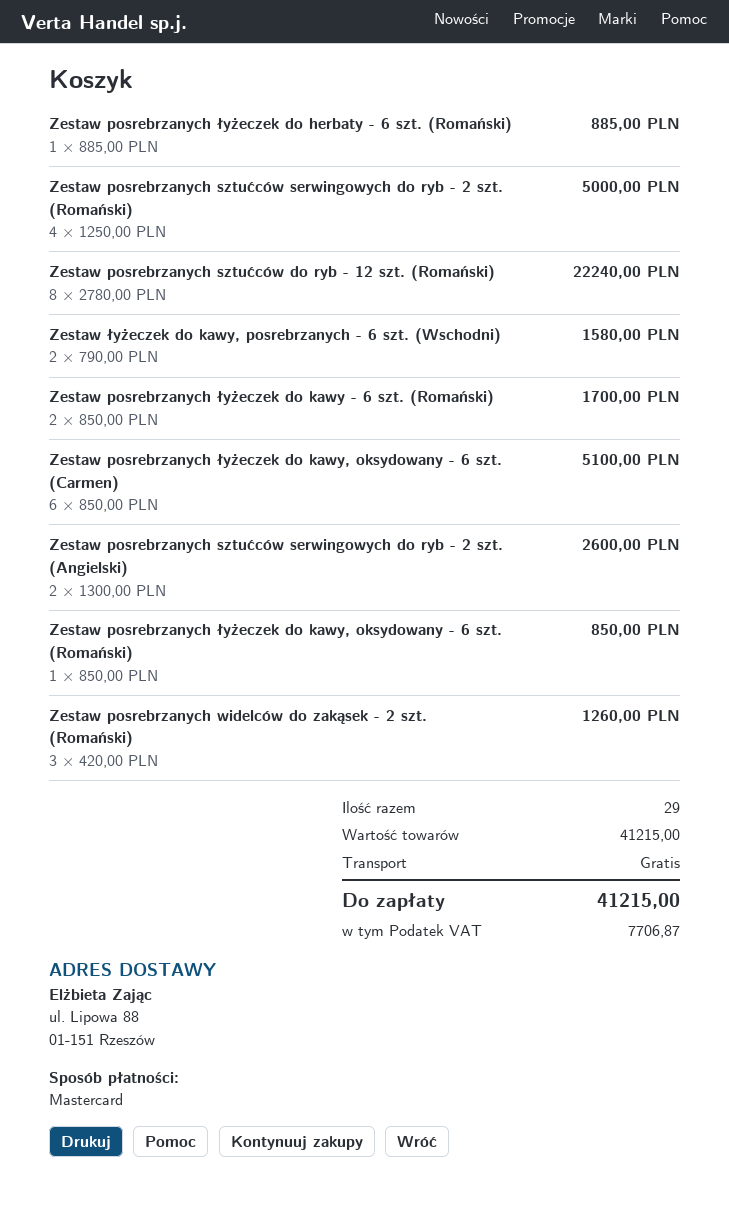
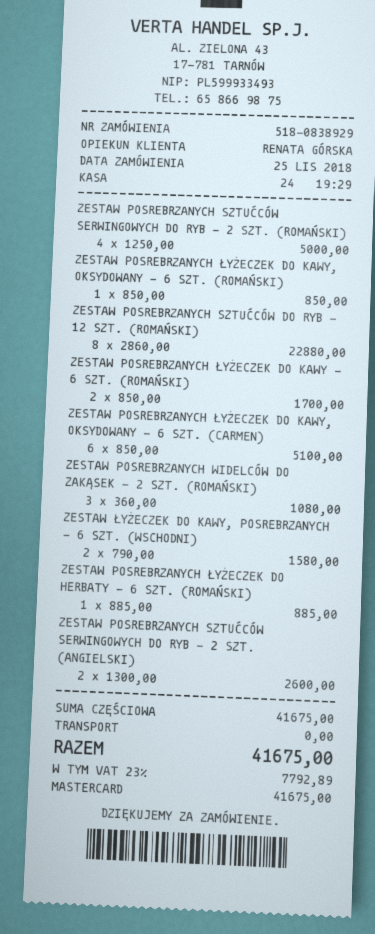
Zestaw posrebrzanych sztućców do ryb - 12 szt. (Romański): 8 x 2780.00 = 22240.00 -> 8 x 2860.00 = 22880.00
Zestaw posrebrzanych widelców do zakąsek - 2 szt. (Romański): 3 x 420.00 = 1260.00 -> 3 x 360.00 = 1080.00
subtotal: 41215.00 -> 41675.00
tax: 7706.87 -> 7792.89
total: 41215.00 -> 41675.00

